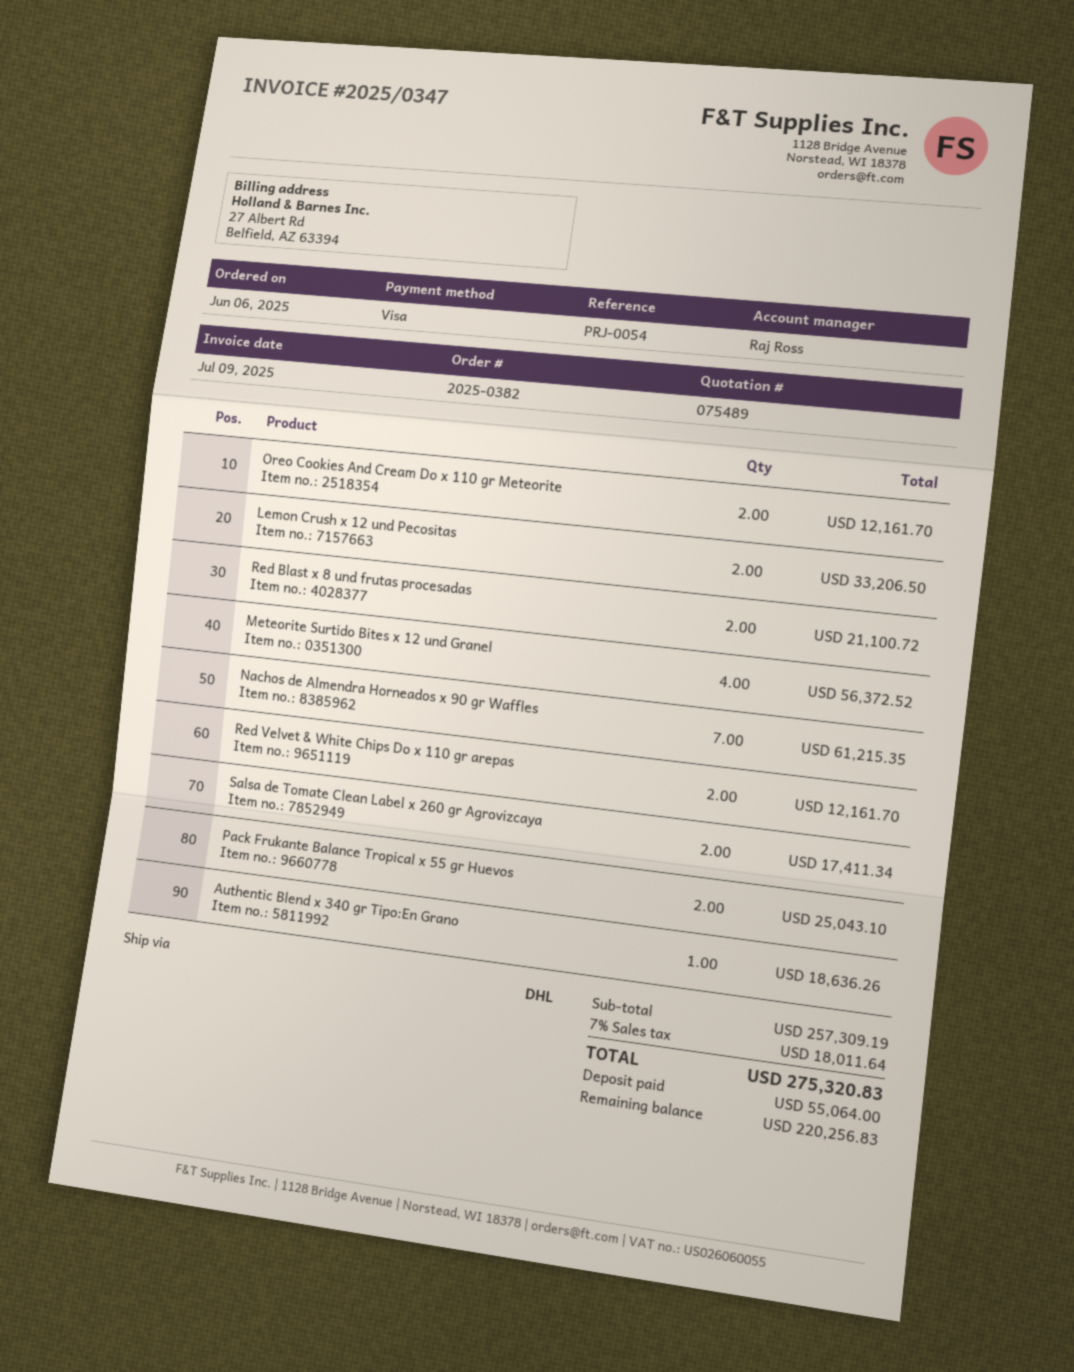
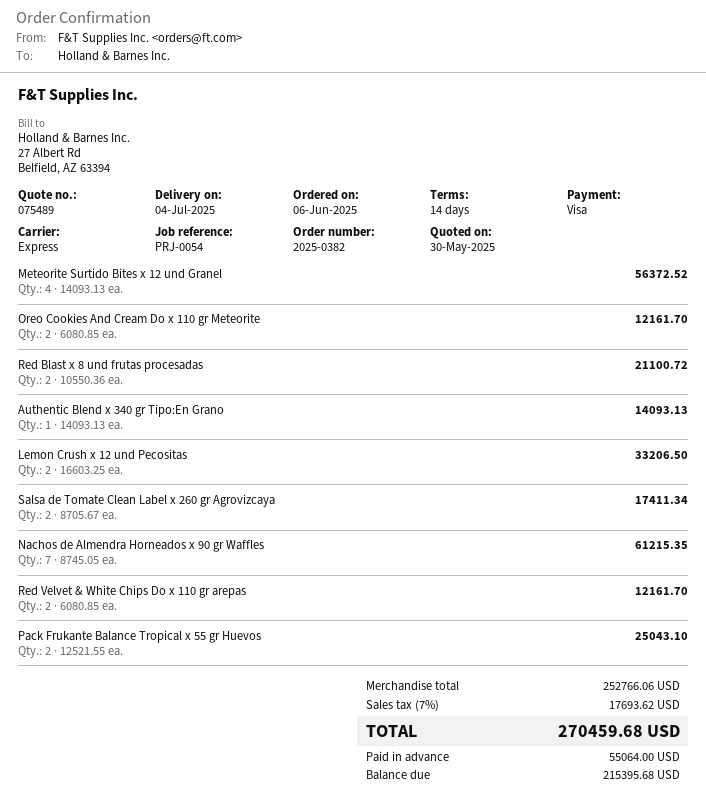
shipping method: DHL -> express
Authentic Blend x 340 gr Tipo:En Grano: 1 for 18636.26 -> 1 for 14093.13
subtotal: 257309.19 -> 252766.06
tax: 7% = 18011.64 -> 7% = 17693.62
total: 275320.83 -> 270459.68
balance: 220256.83 -> 215395.68

